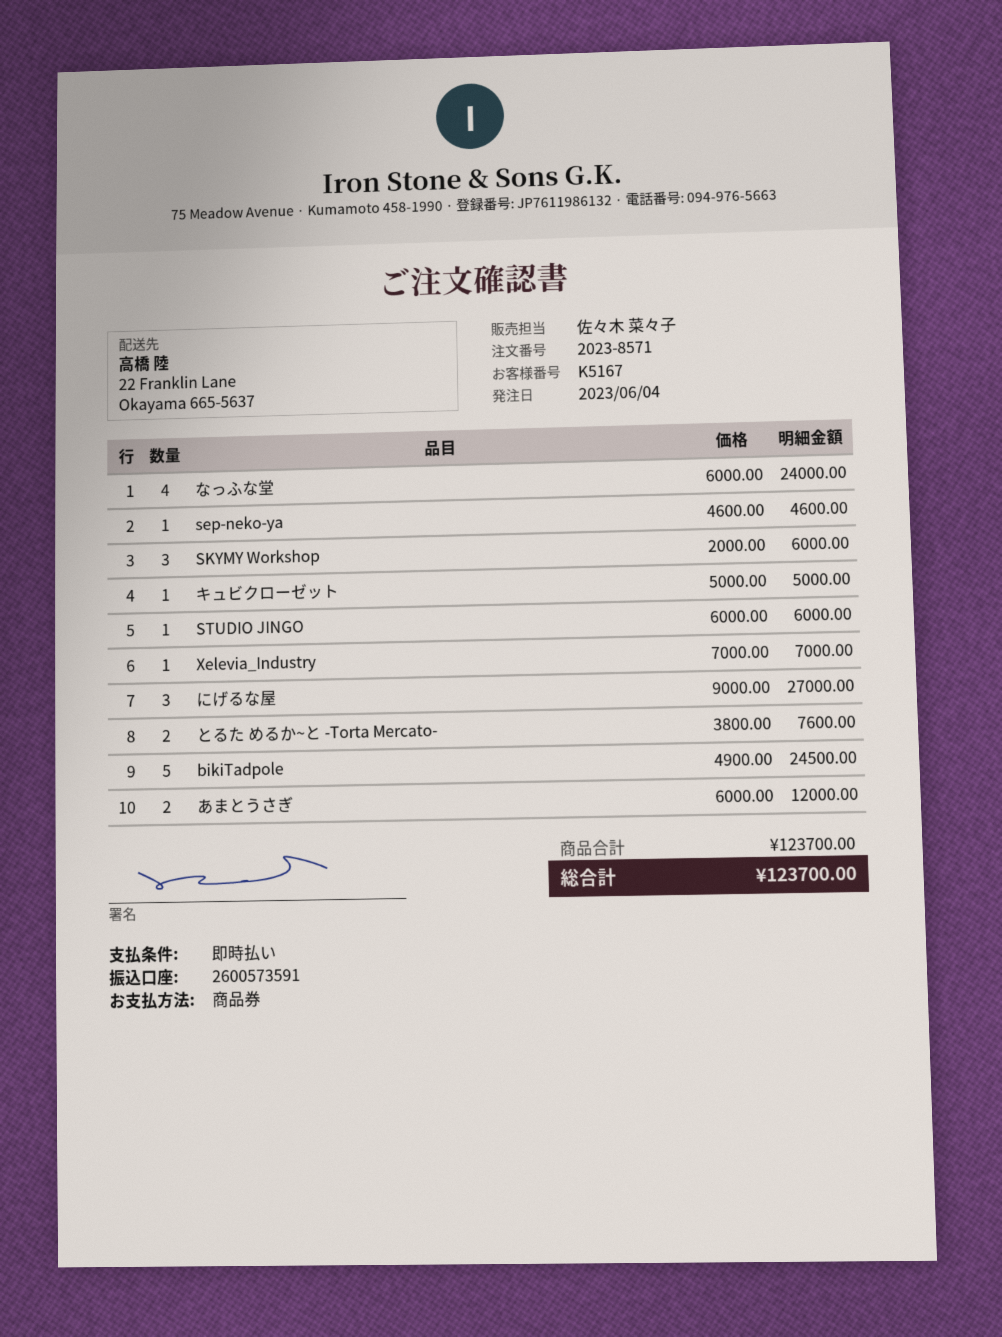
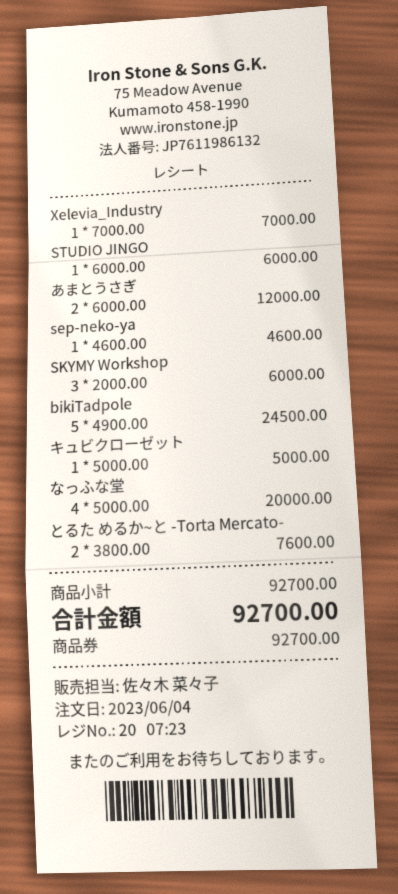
なっふな堂: 4 x 6000.00 = 24000.00 -> 4 x 5000.00 = 20000.00
にげるな屋: 3 x 9000.00 = 27000.00 -> none
subtotal: 123700.00 -> 92700.00
total: 123700.00 -> 92700.00

